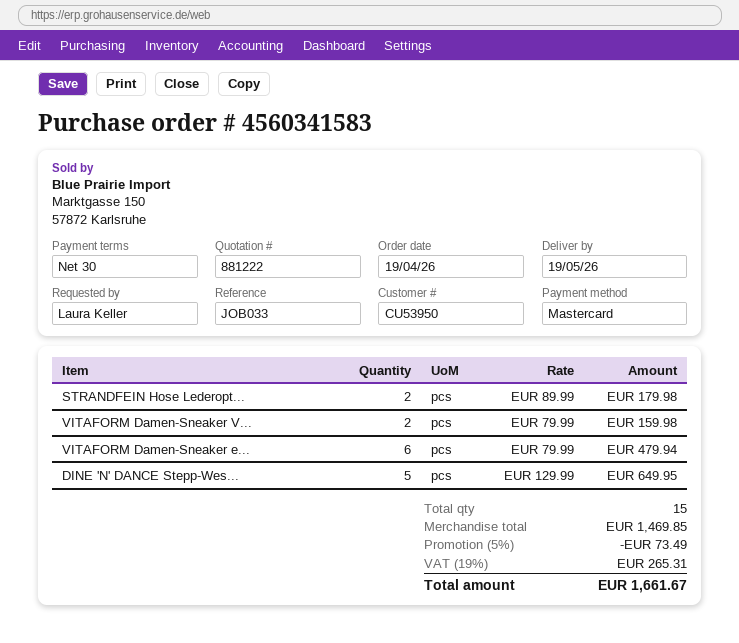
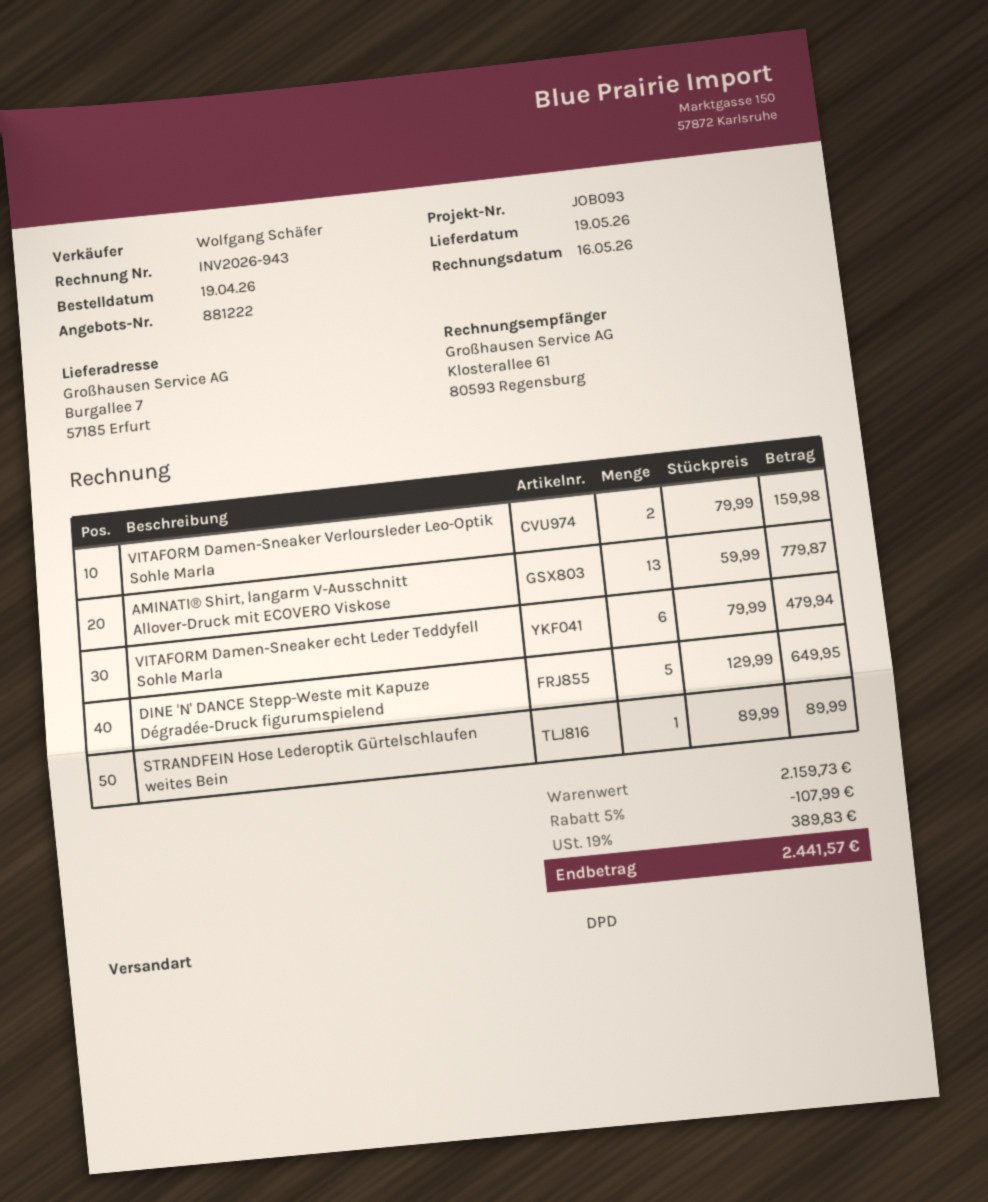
reference: JOB033 -> JOB093
STRANDFEIN Hose Lederopt...: 2 x 89.99 = 179.98 -> 1 x 89.99 = 89.99
AMINATI® Shirt, langarm V-Ausschnitt Allover-Druck mit ECOVERO Viskose: none -> 13 x 59.99 = 779.87
subtotal: 1469.85 -> 2159.73
discount: 5% = 73.49 -> 5% = 107.99
tax: 19% = 265.31 -> 19% = 389.83
total: 1661.67 -> 2441.57

